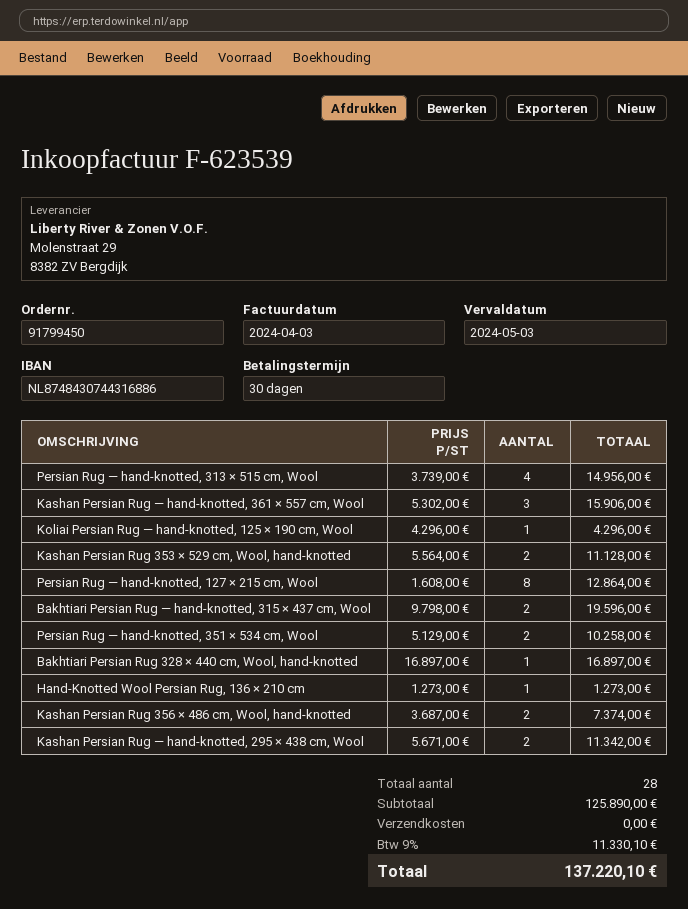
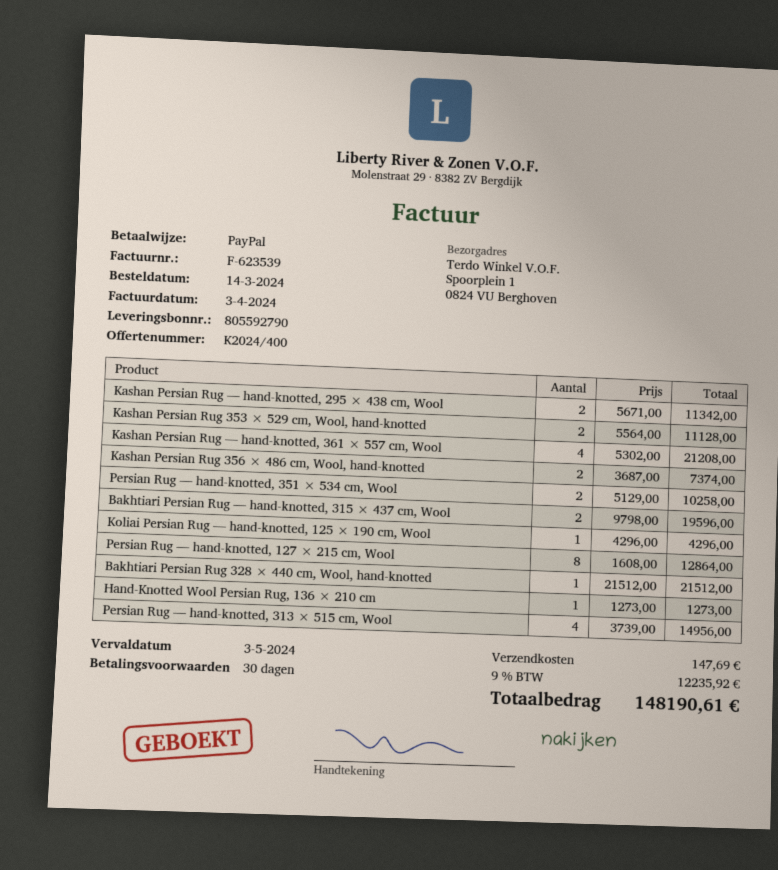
Kashan Persian Rug — hand-knotted, 361 × 557 cm, Wool: 3 x 5302.00 = 15906.00 -> 4 x 5302.00 = 21208.00
Bakhtiari Persian Rug 328 × 440 cm, Wool, hand-knotted: 1 x 16897.00 = 16897.00 -> 1 x 21512.00 = 21512.00
shipping: 0.00 -> 147.69
tax: 9% = 11330.10 -> 9% = 12235.92
total: 137220.10 -> 148190.61

